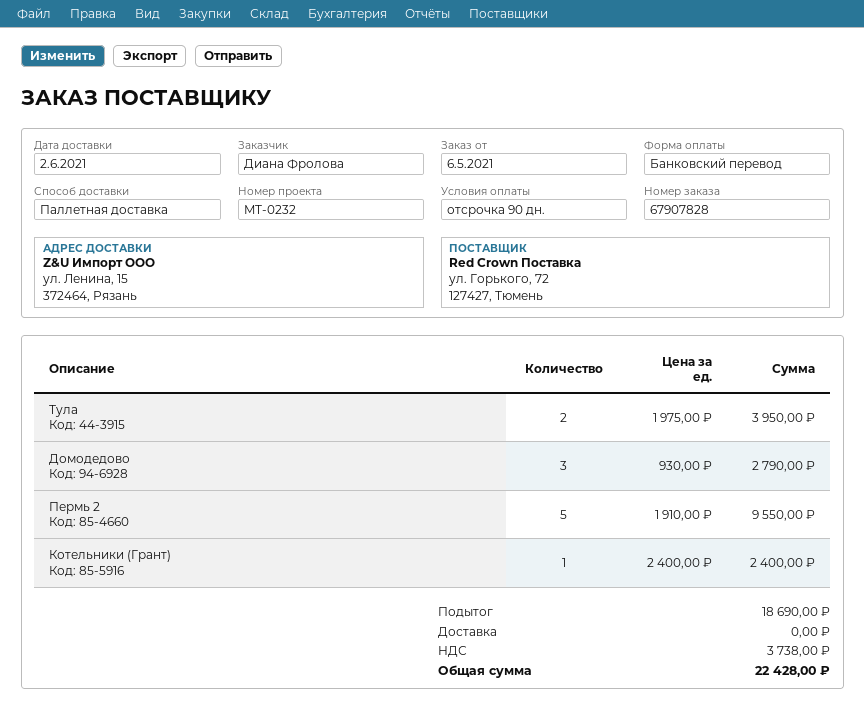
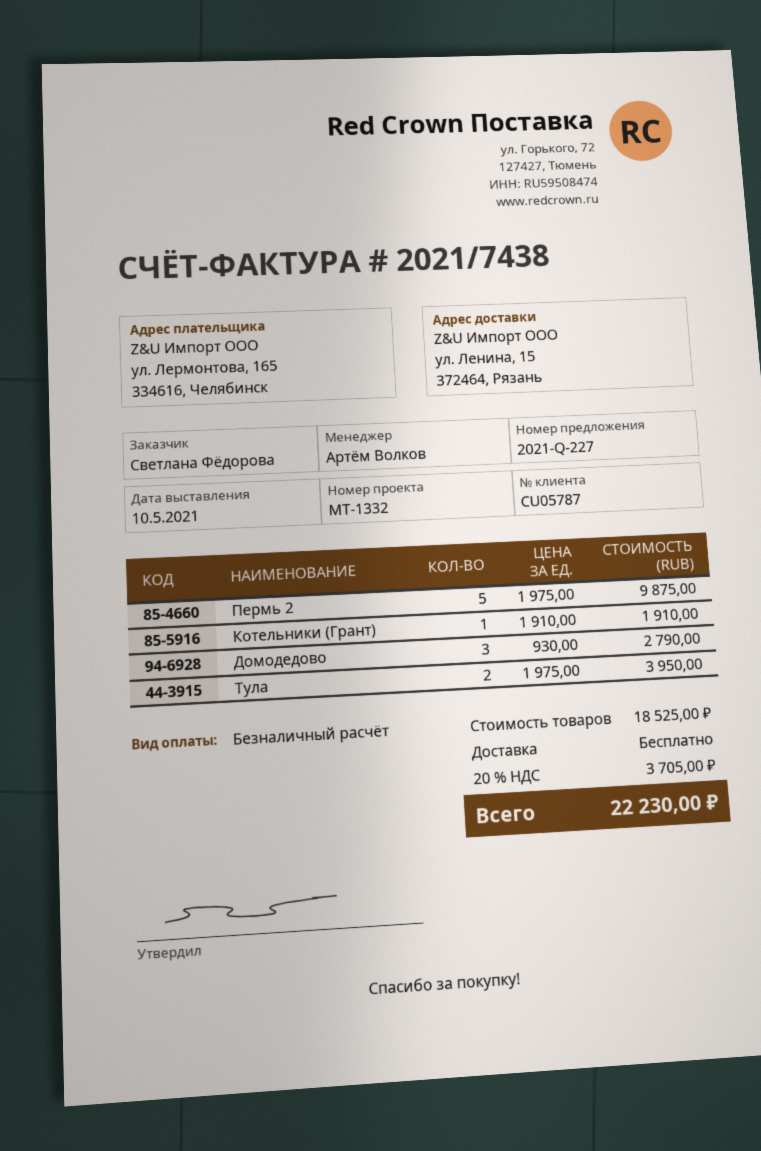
reference: MT-0232 -> MT-1332
ordered by: Диана Фролова -> Светлана Фёдорова
Пермь 2: 5 x 1910.00 = 9550.00 -> 5 x 1975.00 = 9875.00
Котельники (Грант): 1 x 2400.00 = 2400.00 -> 1 x 1910.00 = 1910.00
subtotal: 18690.00 -> 18525.00
tax: 3738.00 -> 3705.00
total: 22428.00 -> 22230.00

